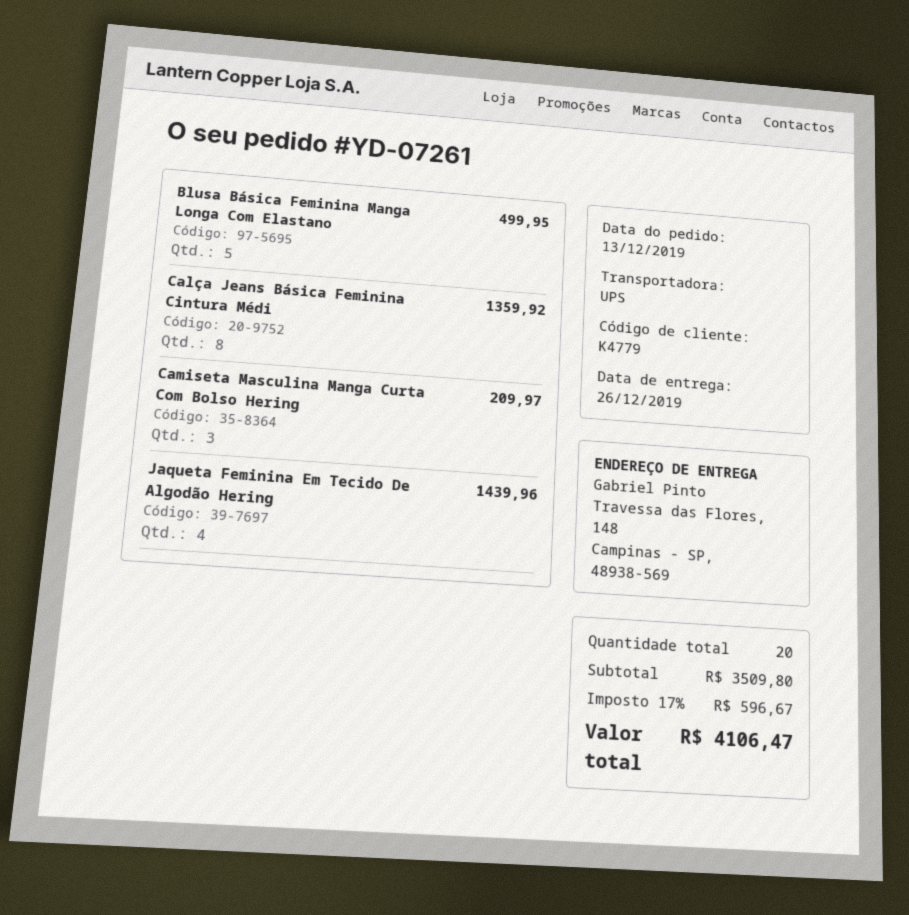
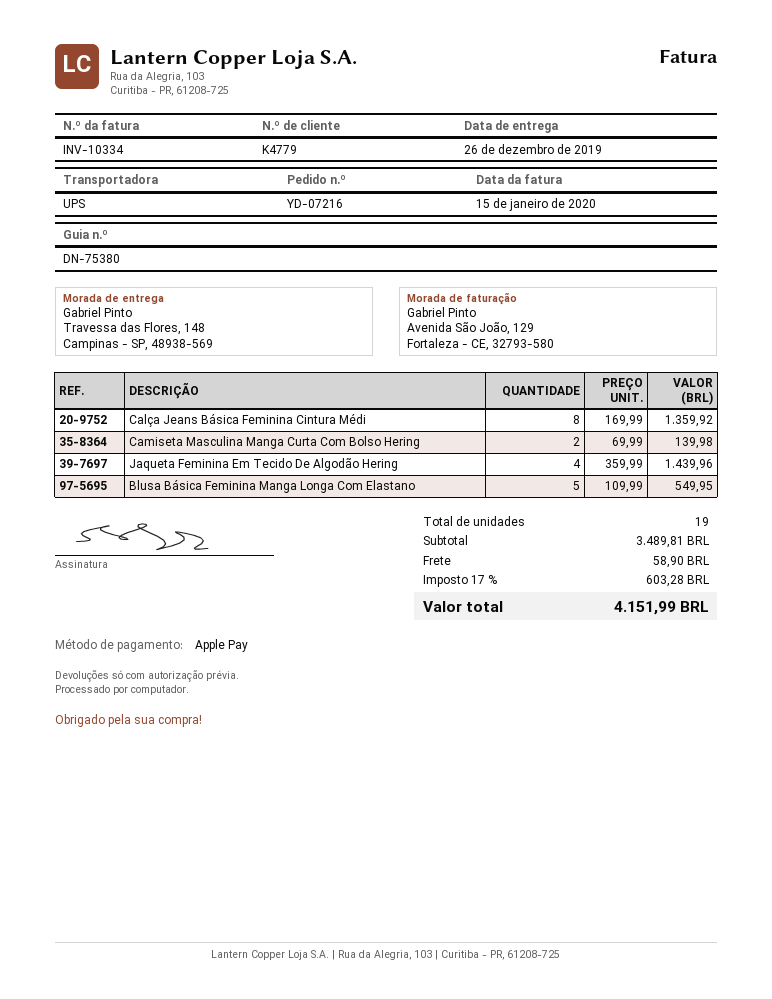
order number: YD-07261 -> YD-07216
Blusa Básica Feminina Manga Longa Com Elastano: 5 for 499.95 -> 5 for 549.95
Camiseta Masculina Manga Curta Com Bolso Hering: 3 for 209.97 -> 2 for 139.98
total quantity: 20 -> 19
subtotal: 3509.80 -> 3489.81
shipping: none -> 58.90
tax: 17% = 596.67 -> 17% = 603.28
total: 4106.47 -> 4151.99

